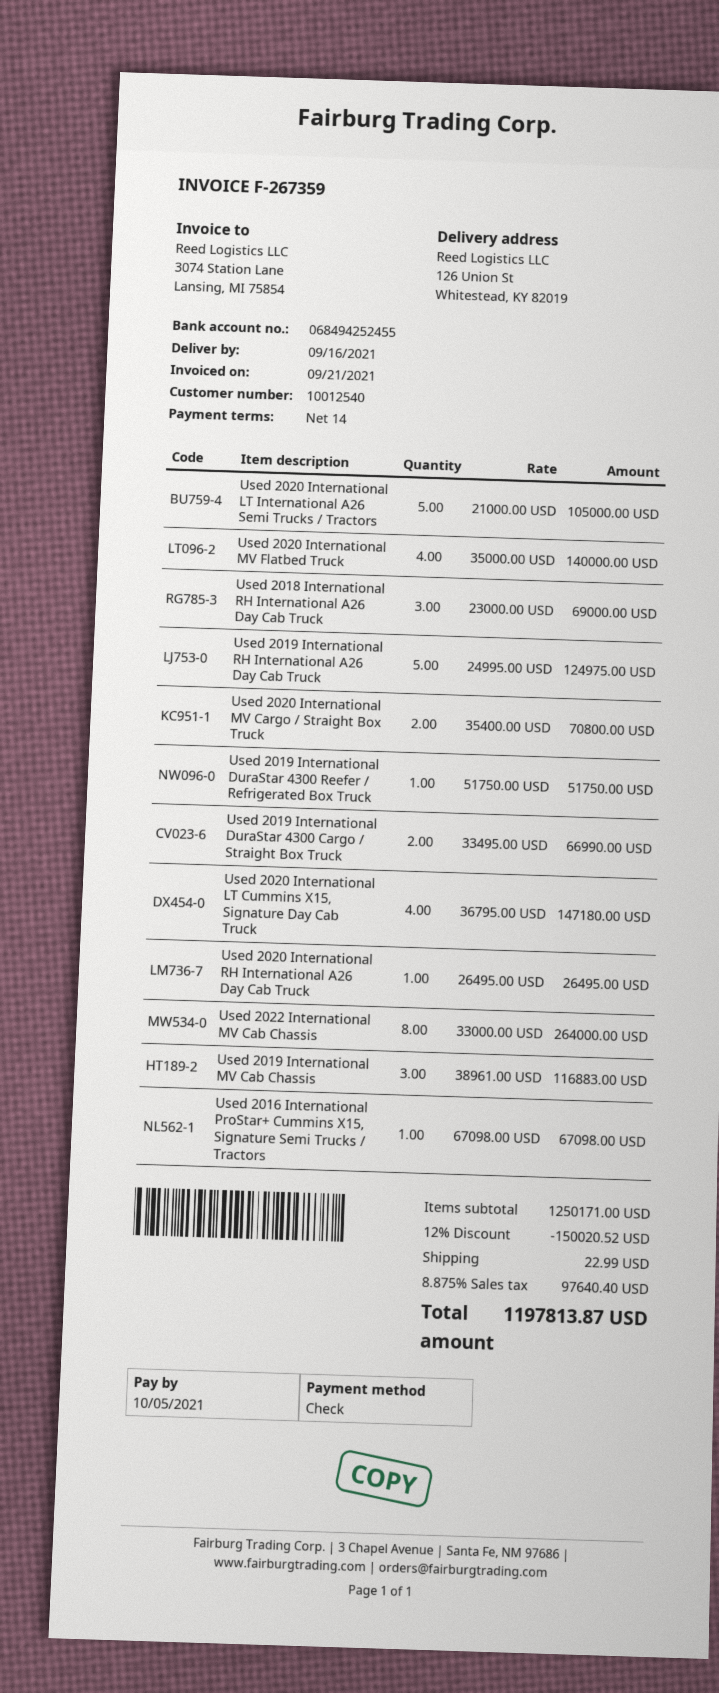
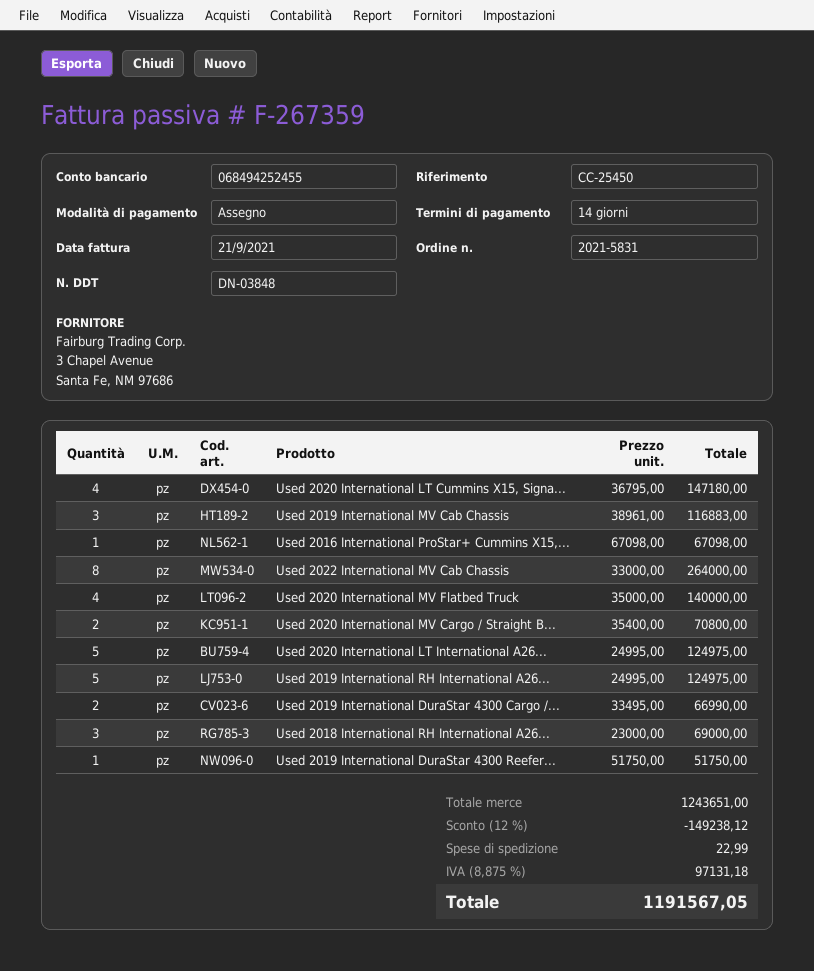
Used 2020 International LT International A26 Semi Trucks / Tractors: 5 x 21000.00 = 105000.00 -> 5 x 24995.00 = 124975.00
Used 2020 International RH International A26 Day Cab Truck: 1 x 26495.00 = 26495.00 -> none
subtotal: 1250171.00 -> 1243651.00
discount: 12% = 150020.52 -> 12% = 149238.12
tax: 8.875% = 97640.40 -> 8.875% = 97131.18
total: 1197813.87 -> 1191567.05

